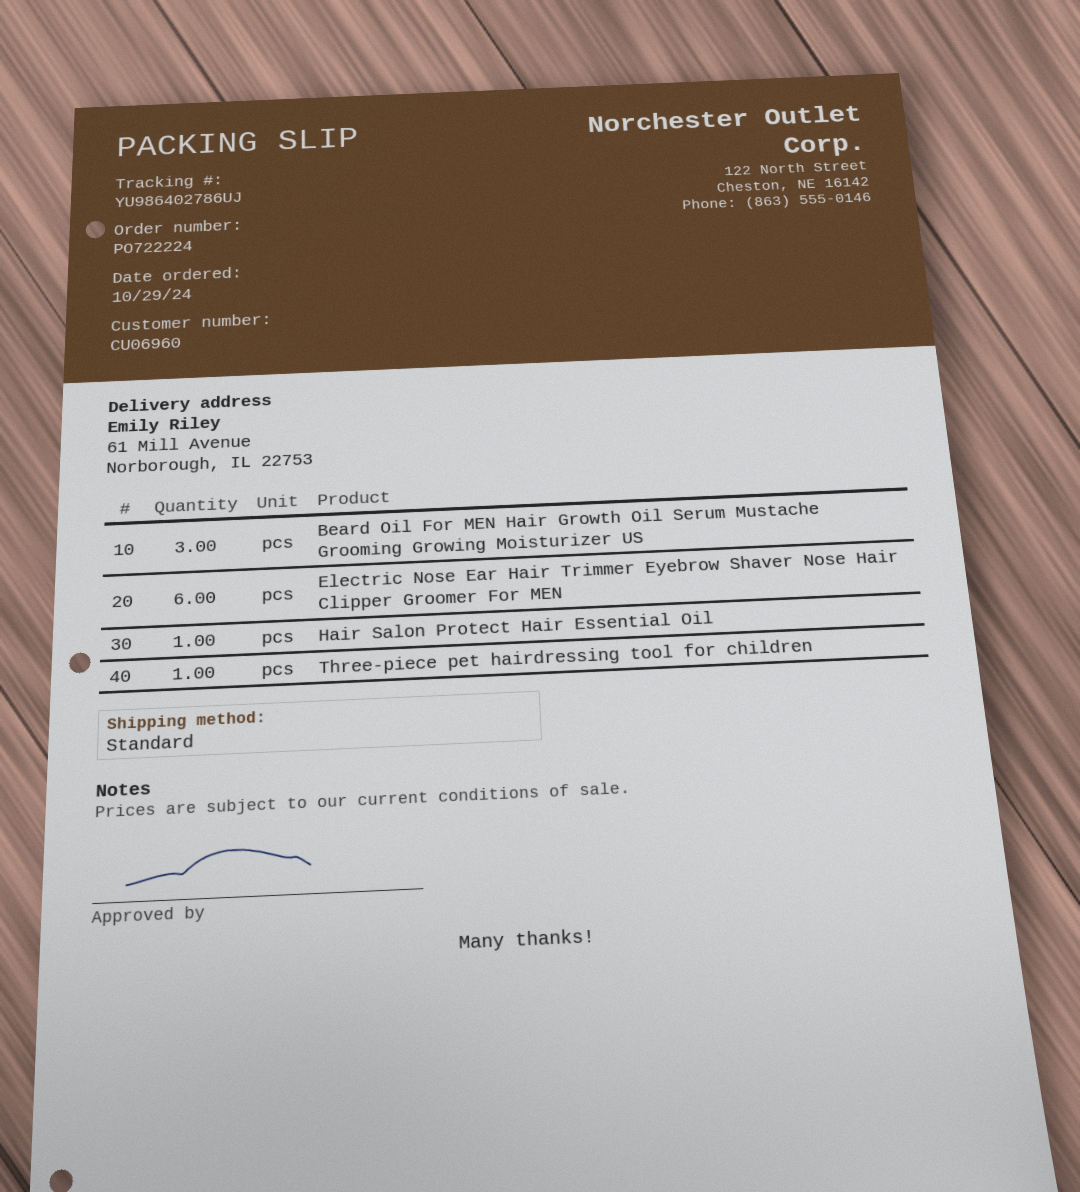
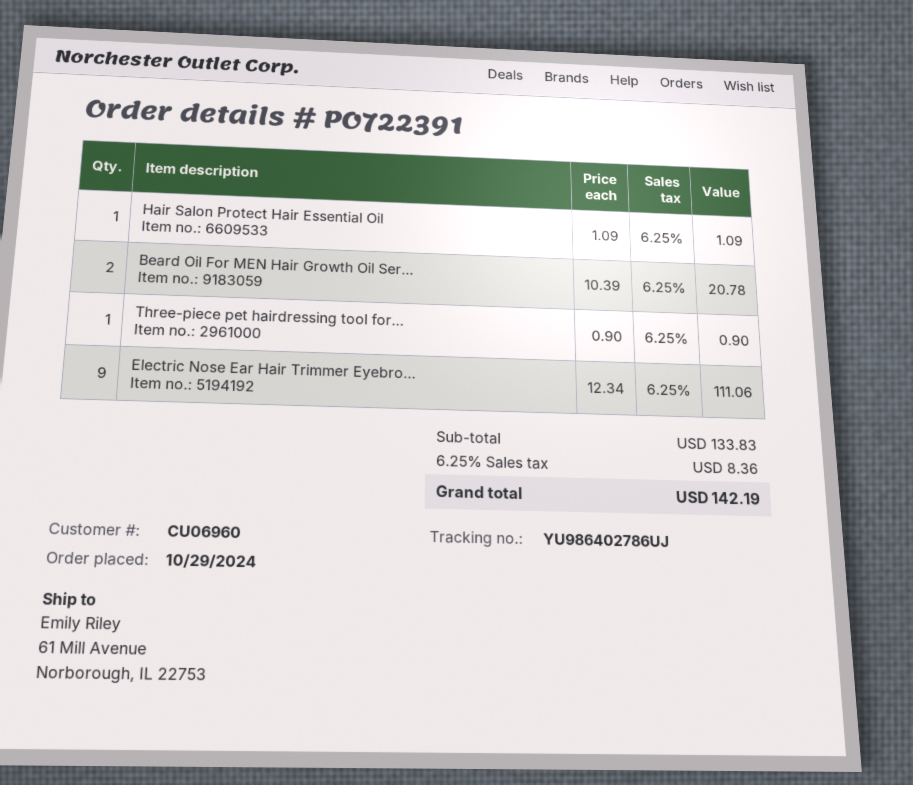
order number: PO722224 -> PO722391
Beard Oil For MEN Hair Growth Oil Serum Mustache Grooming Growing Moisturizer US: 3 -> 2
Electric Nose Ear Hair Trimmer Eyebrow Shaver Nose Hair Clipper Groomer For MEN: 6 -> 9

